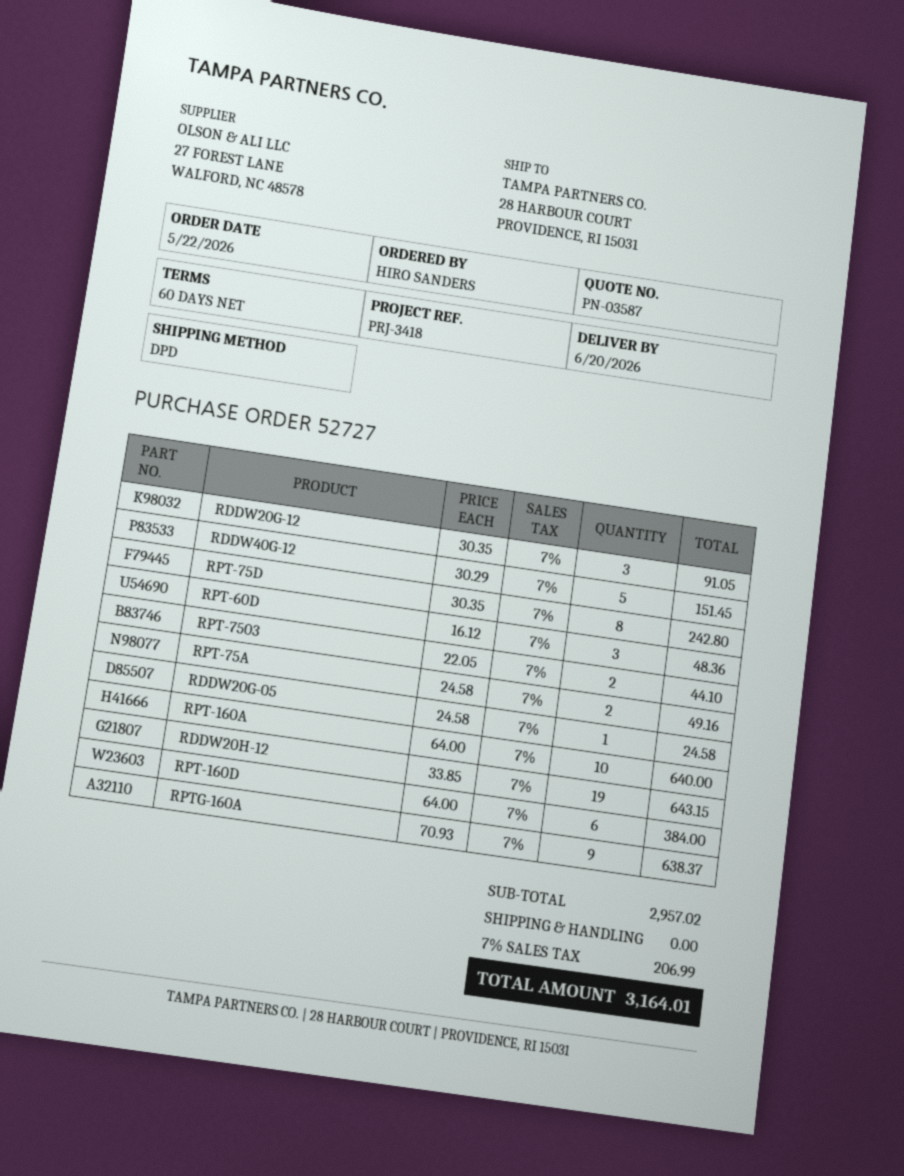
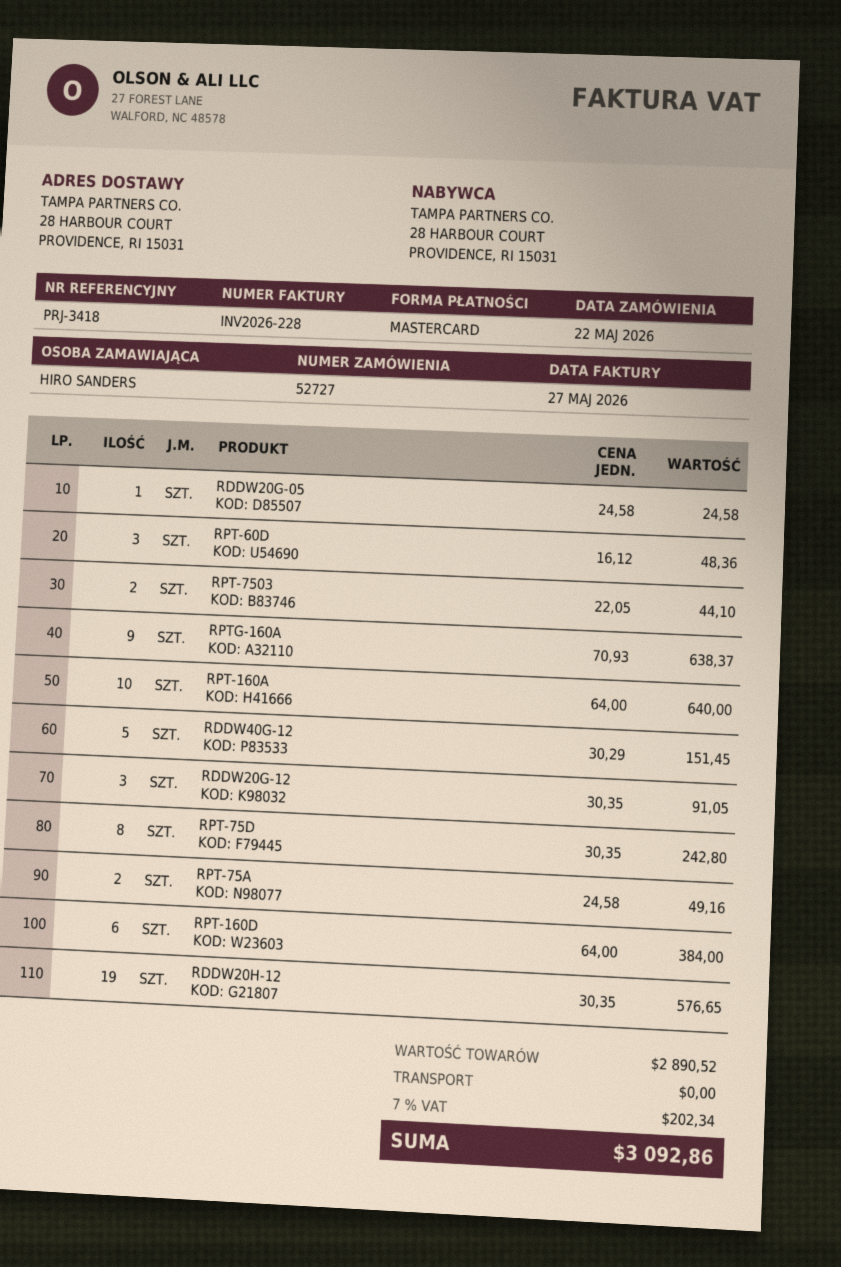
RDDW20H-12: 19 x 33.85 = 643.15 -> 19 x 30.35 = 576.65
subtotal: 2957.02 -> 2890.52
tax: 7% = 206.99 -> 7% = 202.34
total: 3164.01 -> 3092.86

